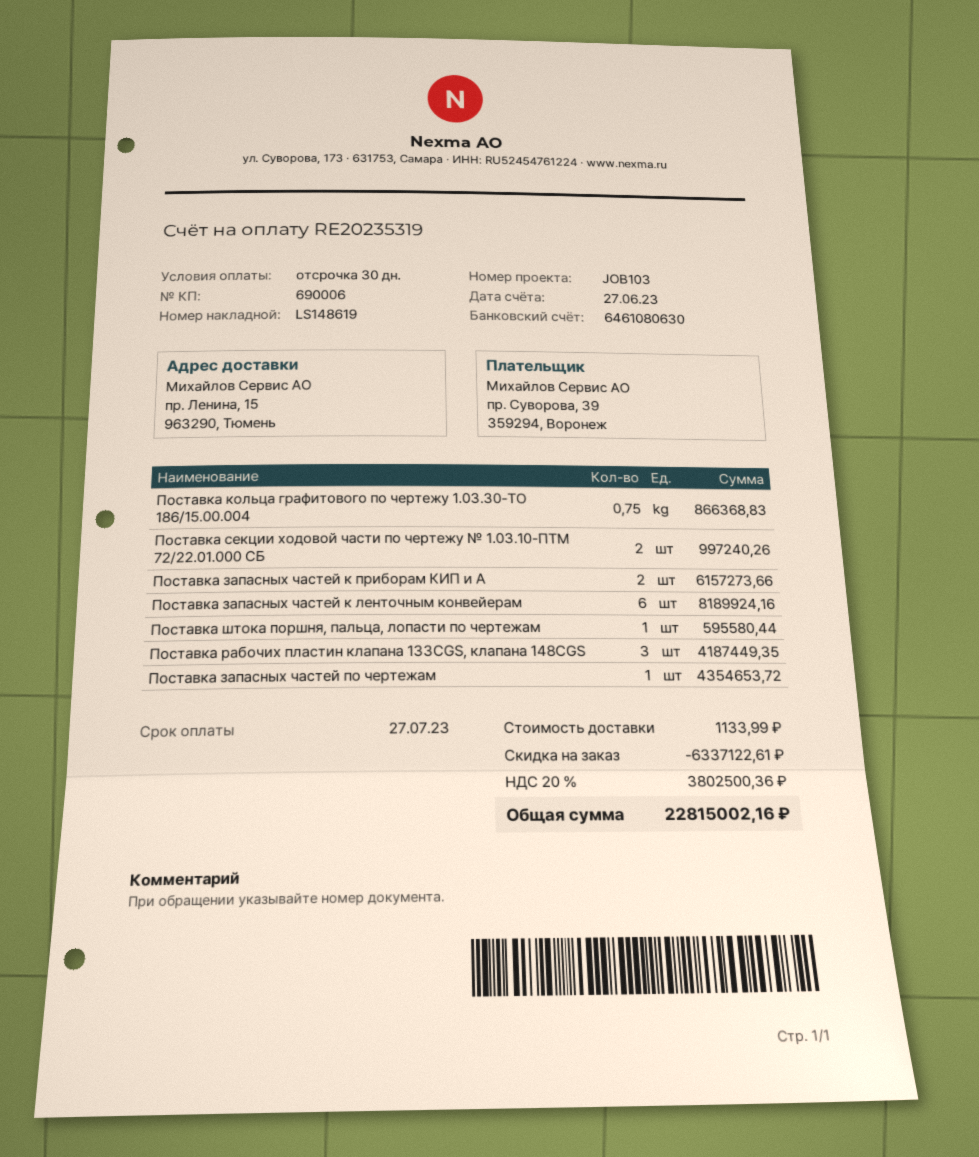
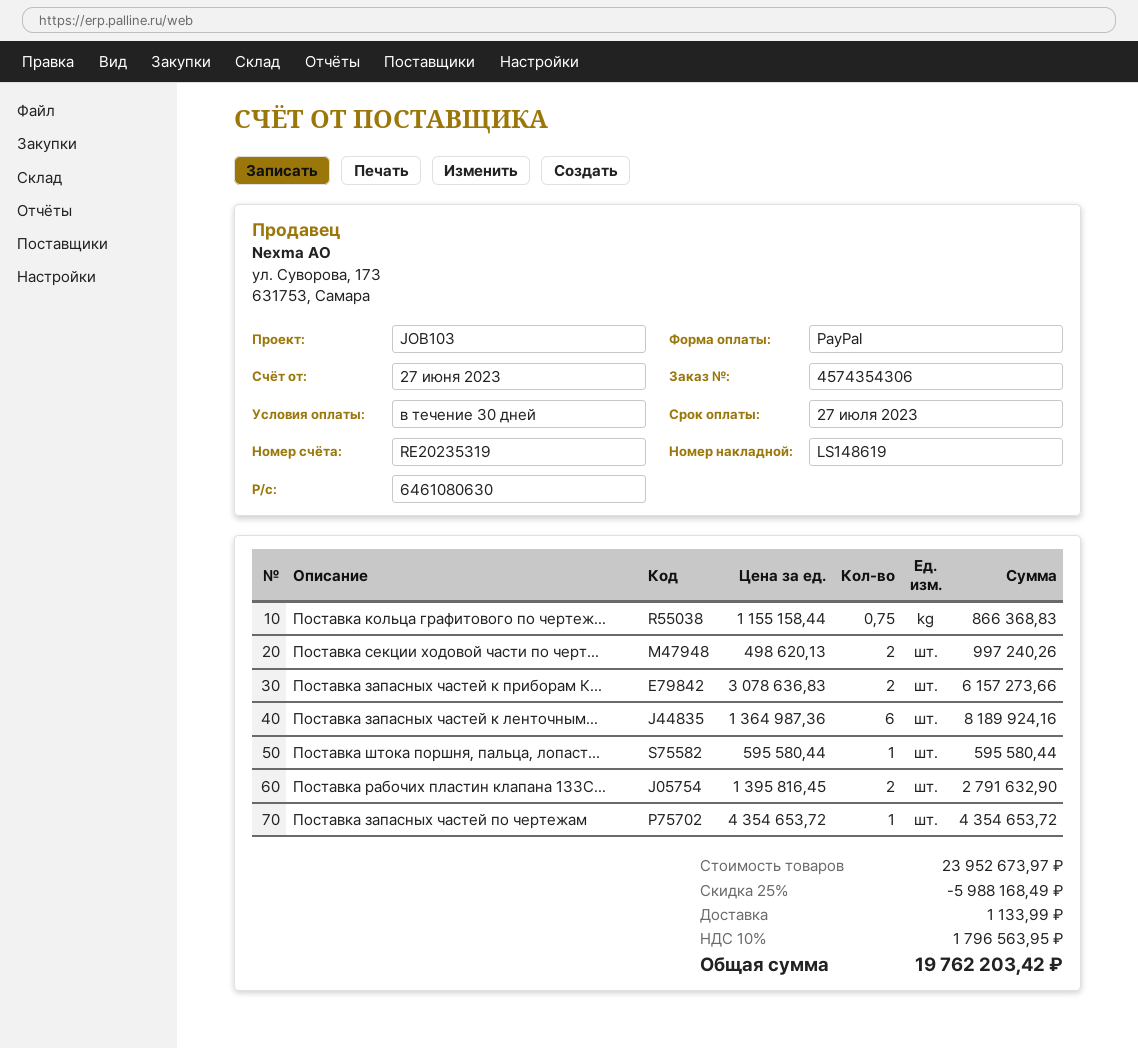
Поставка рабочих пластин клапана 133CGS, клапана 148CGS: 3 for 4187449.35 -> 2 for 2791632.90
discount: 6337122.61 -> 5988168.49
tax: 20% = 3802500.36 -> 10% = 1796563.95
total: 22815002.16 -> 19762203.42

